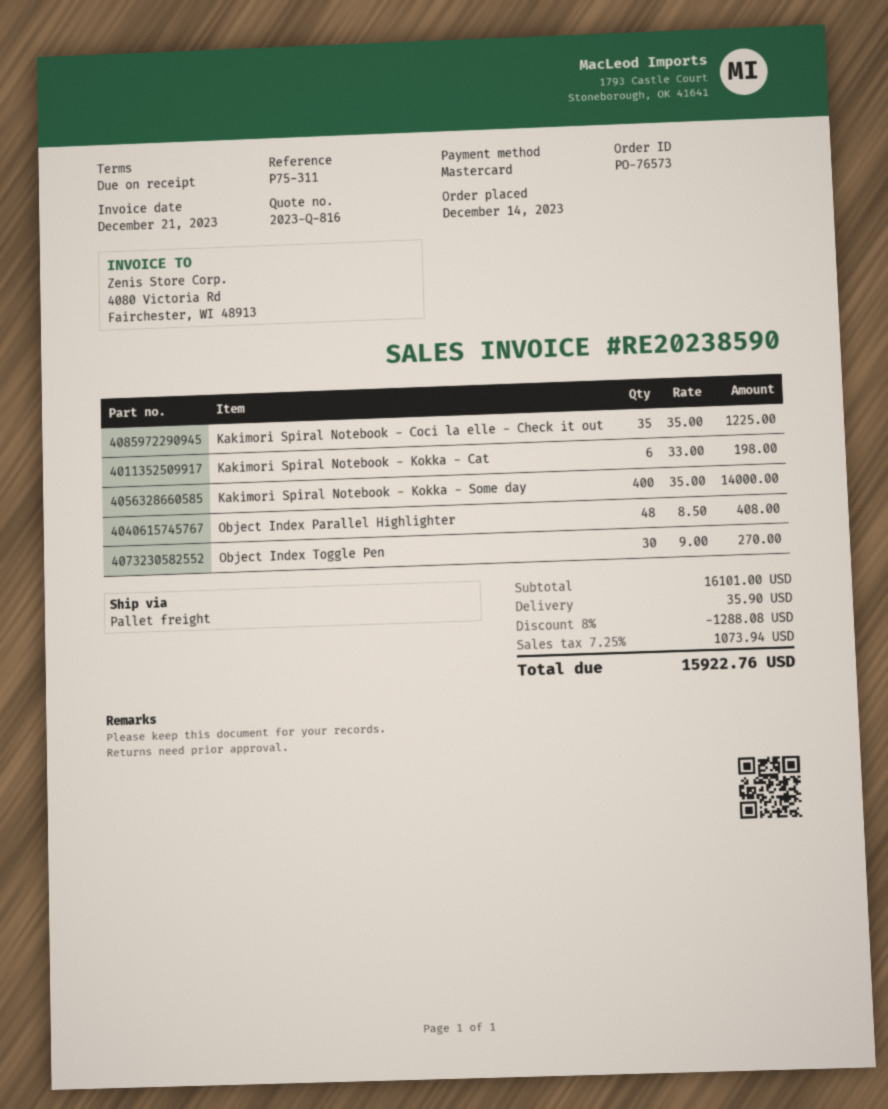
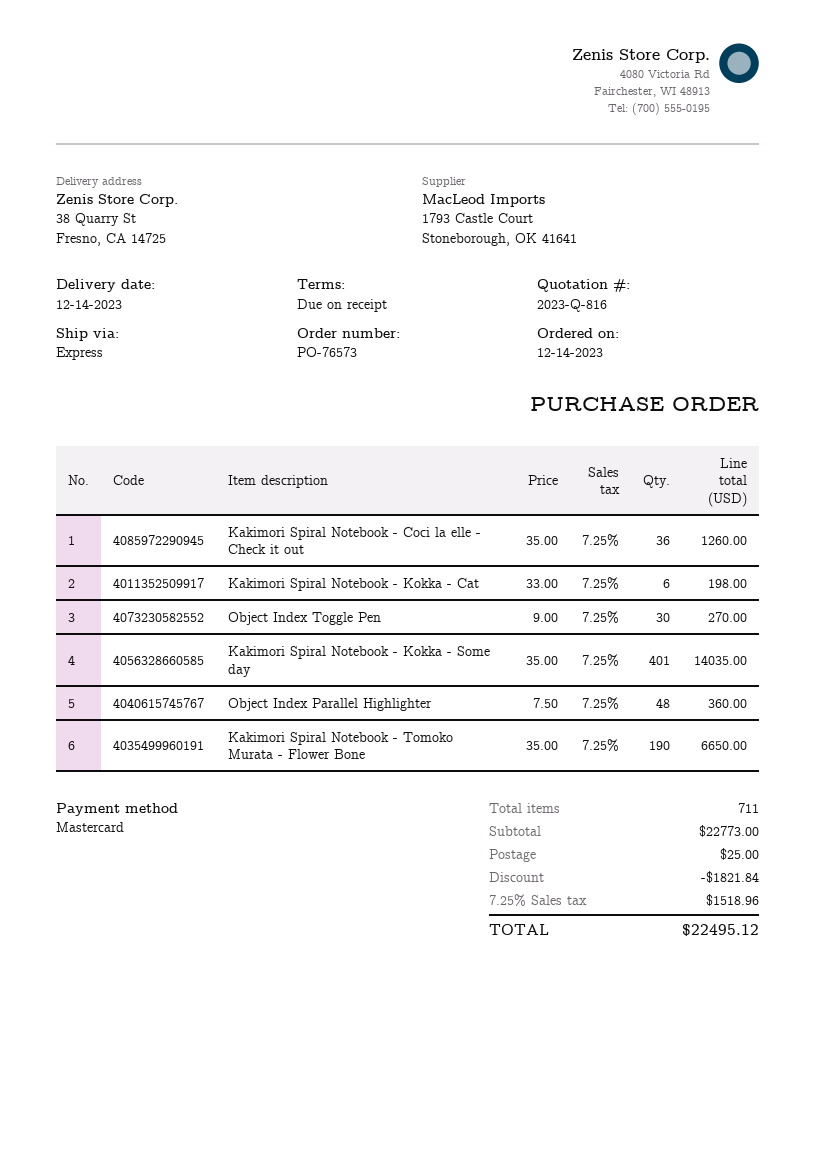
shipping method: pallet freight -> express
Kakimori Spiral Notebook - Coci la elle - Check it out: 35 x 35.00 = 1225.00 -> 36 x 35.00 = 1260.00
Kakimori Spiral Notebook - Kokka - Some day: 400 x 35.00 = 14000.00 -> 401 x 35.00 = 14035.00
Object Index Parallel Highlighter: 48 x 8.50 = 408.00 -> 48 x 7.50 = 360.00
Kakimori Spiral Notebook - Tomoko Murata - Flower Bone: none -> 190 x 35.00 = 6650.00
subtotal: 16101.00 -> 22773.00
discount: 1288.08 -> 1821.84
shipping: 35.90 -> 25.00
tax: 7.25% = 1073.94 -> 7.25% = 1518.96
total: 15922.76 -> 22495.12

